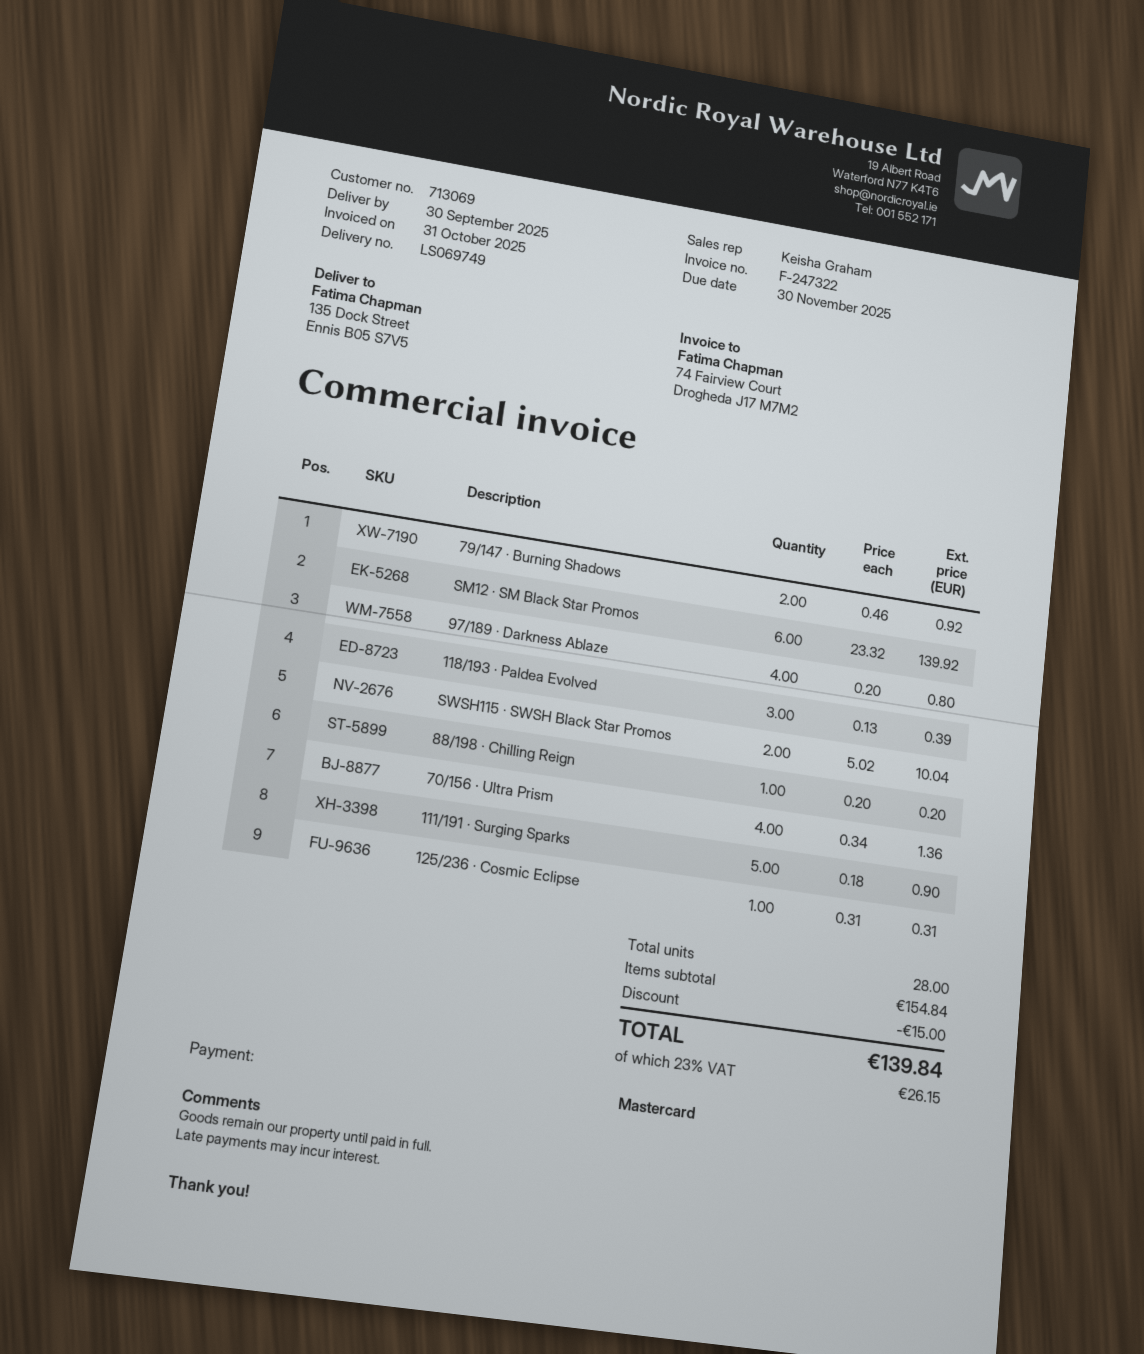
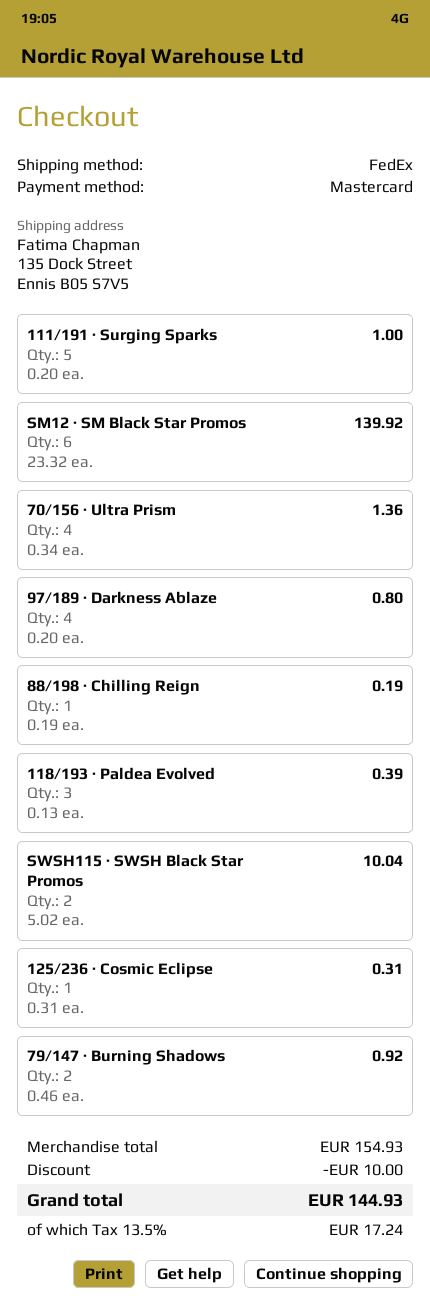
88/198 · Chilling Reign: 1 x 0.20 = 0.20 -> 1 x 0.19 = 0.19
111/191 · Surging Sparks: 5 x 0.18 = 0.90 -> 5 x 0.20 = 1.00
subtotal: 154.84 -> 154.93
discount: 15.00 -> 10.00
tax: 23% = 26.15 -> 13.5% = 17.24
total: 139.84 -> 144.93

